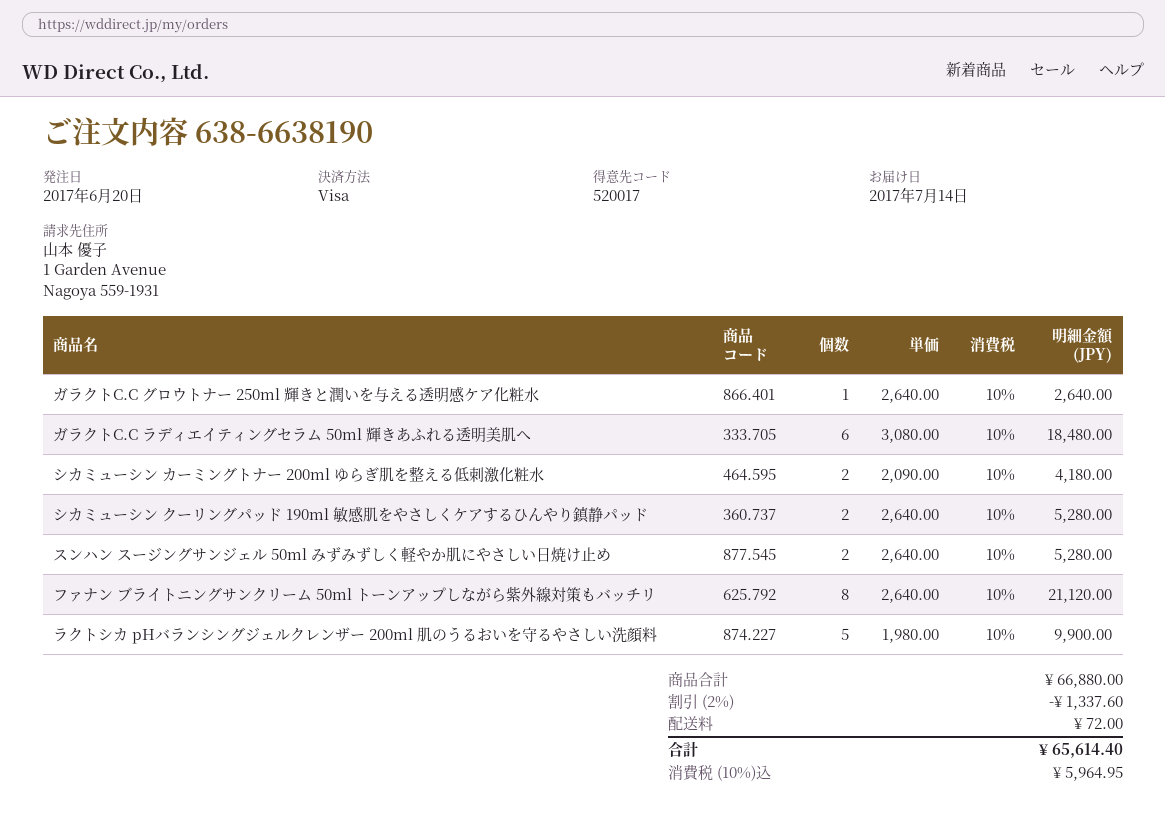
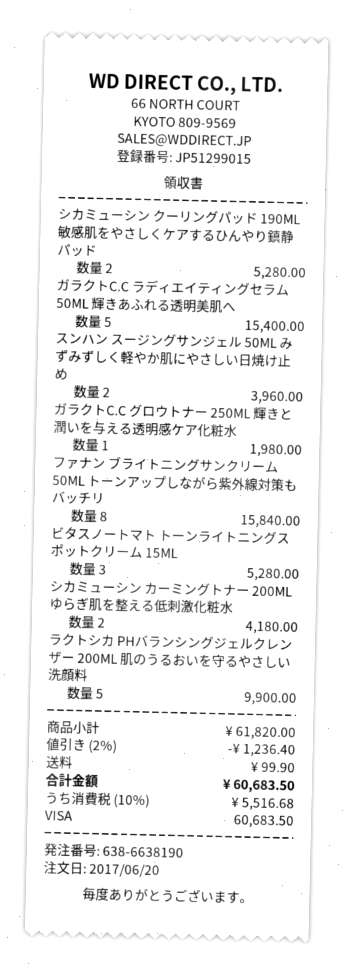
ガラクトC.C グロウトナー 250ml 輝きと潤いを与える透明感ケア化粧水: 1 for 2640.00 -> 1 for 1980.00
ガラクトC.C ラディエイティングセラム 50ml 輝きあふれる透明美肌へ: 6 for 18480.00 -> 5 for 15400.00
スンハン スージングサンジェル 50ml みずみずしく軽やか肌にやさしい日焼け止め: 2 for 5280.00 -> 2 for 3960.00
ファナン ブライトニングサンクリーム 50ml トーンアップしながら紫外線対策もバッチリ: 8 for 21120.00 -> 8 for 15840.00
ビタスノートマト トーンライトニングスポットクリーム 15ML: none -> 3 for 5280.00
subtotal: 66880.00 -> 61820.00
discount: 2% = 1337.60 -> 2% = 1236.40
shipping: 72.00 -> 99.90
tax: 10% = 5964.95 -> 10% = 5516.68
total: 65614.40 -> 60683.50

